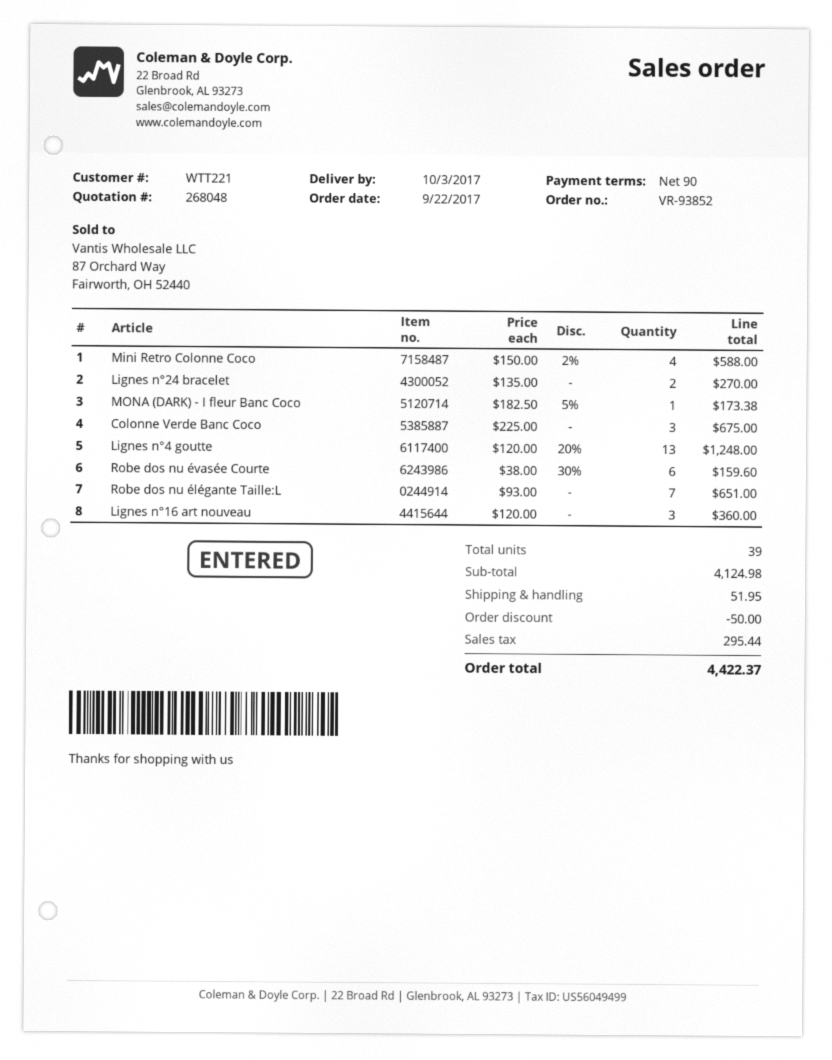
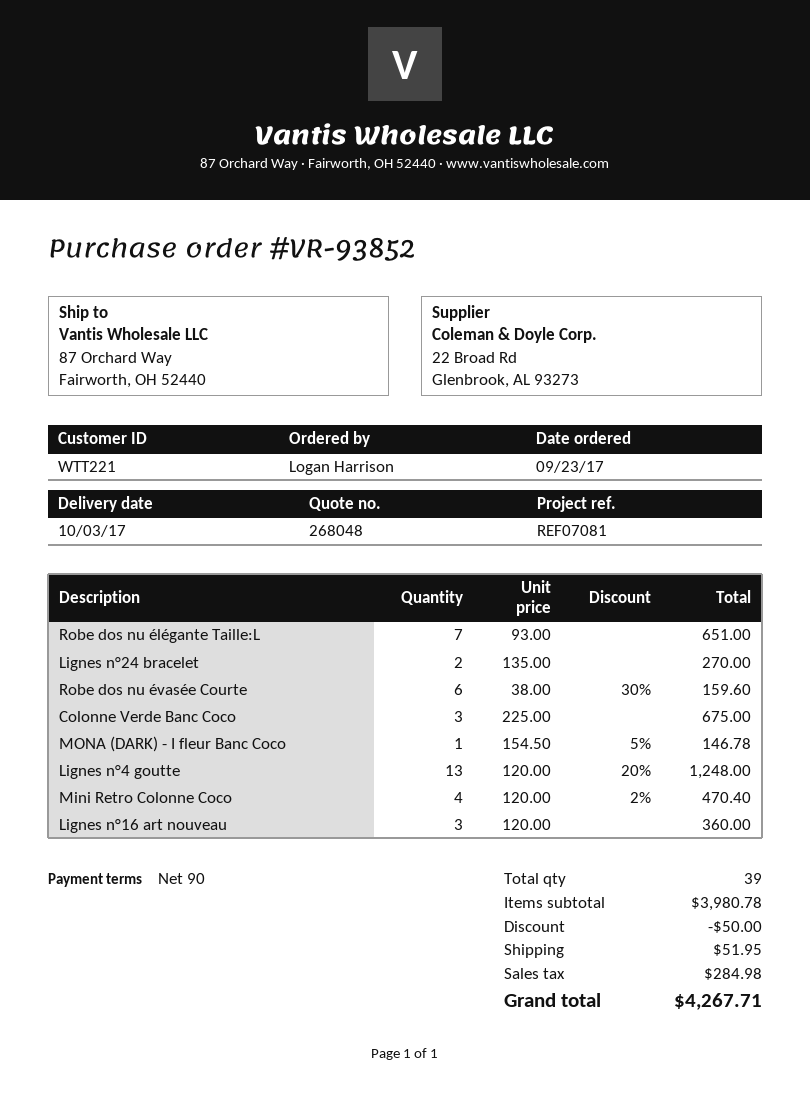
order date: 2017-09-22 -> 2017-09-23
Mini Retro Colonne Coco: 4 x 150.00 - 2% = 588.00 -> 4 x 120.00 - 2% = 470.40
MONA (DARK) - I fleur Banc Coco: 1 x 182.50 - 5% = 173.38 -> 1 x 154.50 - 5% = 146.78
subtotal: 4124.98 -> 3980.78
tax: 295.44 -> 284.98
total: 4422.37 -> 4267.71

